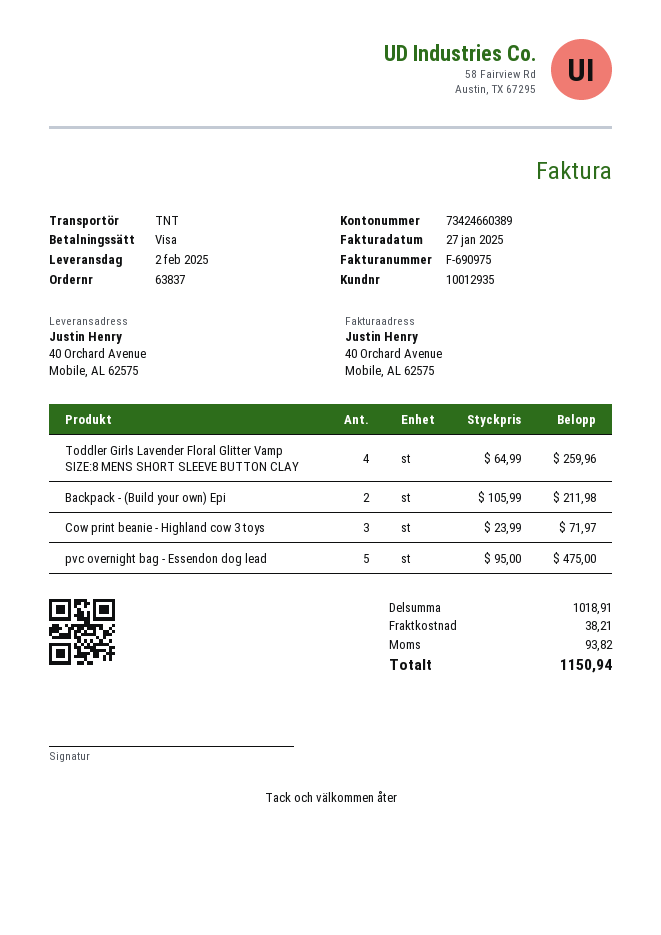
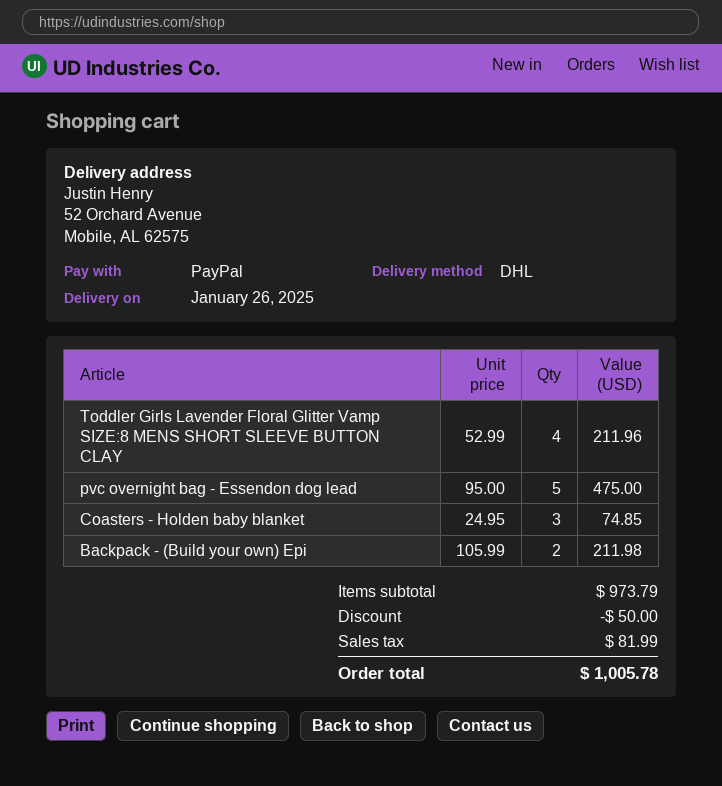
delivery date: 2025-02-02 -> 2025-01-26
payment method: Visa -> PayPal
shipping method: TNT -> DHL
ship to: 40 Orchard Avenue, Mobile, AL 62575 -> 52 Orchard Avenue, Mobile, AL 62575
Toddler Girls Lavender Floral Glitter Vamp SIZE:8 MENS SHORT SLEEVE BUTTON CLAY: 4 x 64.99 = 259.96 -> 4 x 52.99 = 211.96
Cow print beanie - Highland cow 3 toys: 3 x 23.99 = 71.97 -> none
Coasters - Holden baby blanket: none -> 3 x 24.95 = 74.85
subtotal: 1018.91 -> 973.79
discount: none -> 50.00
shipping: 38.21 -> none
tax: 93.82 -> 81.99
total: 1150.94 -> 1005.78

